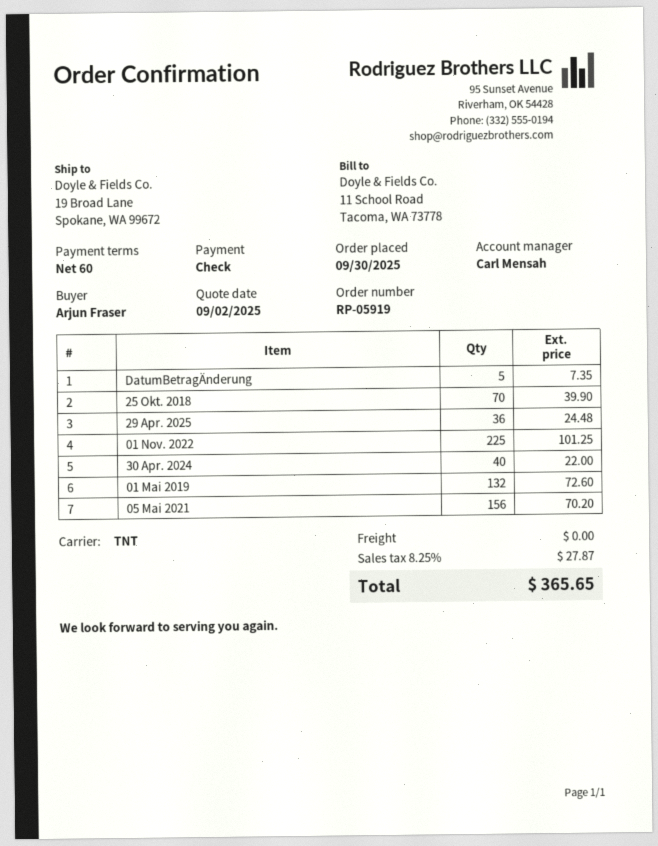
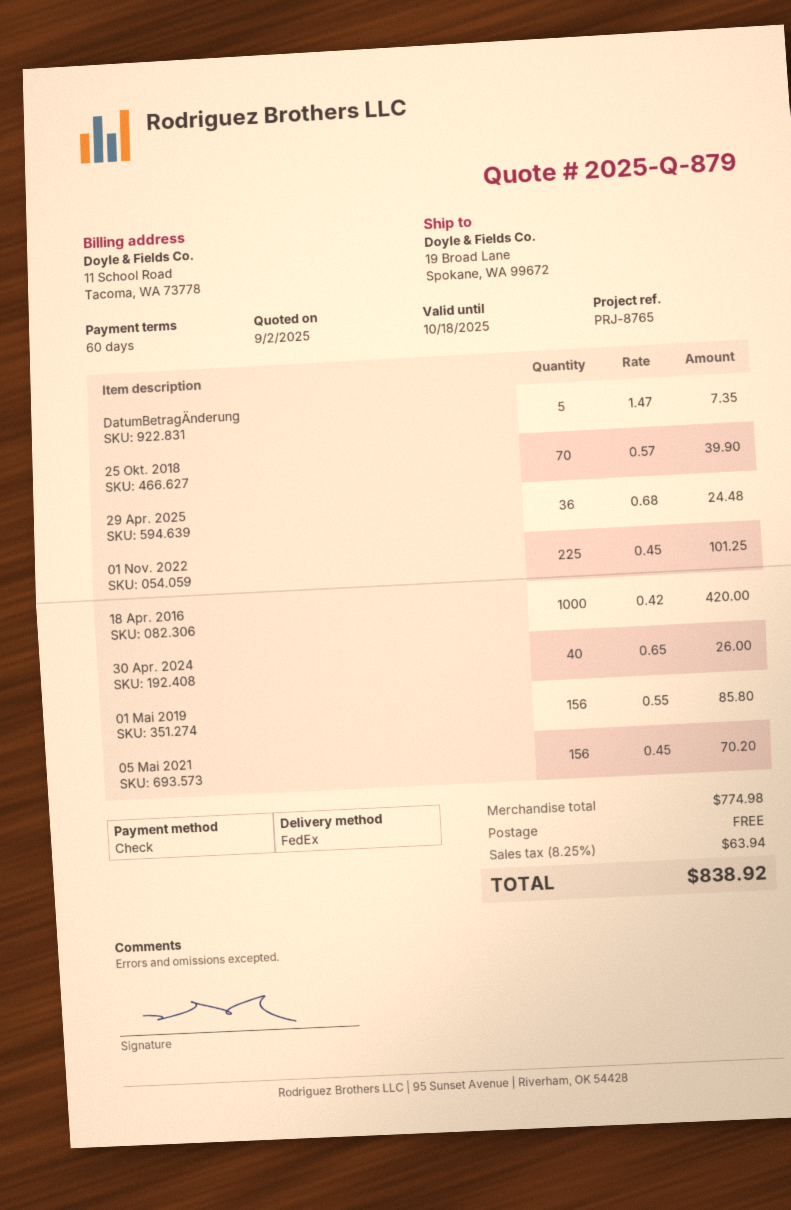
shipping method: TNT -> FedEx
30 Apr. 2024: 40 for 22.00 -> 40 for 26.00
01 Mai 2019: 132 for 72.60 -> 156 for 85.80
18 Apr. 2016: none -> 1000 for 420.00
tax: 8.25% = 27.87 -> 8.25% = 63.94
total: 365.65 -> 838.92

